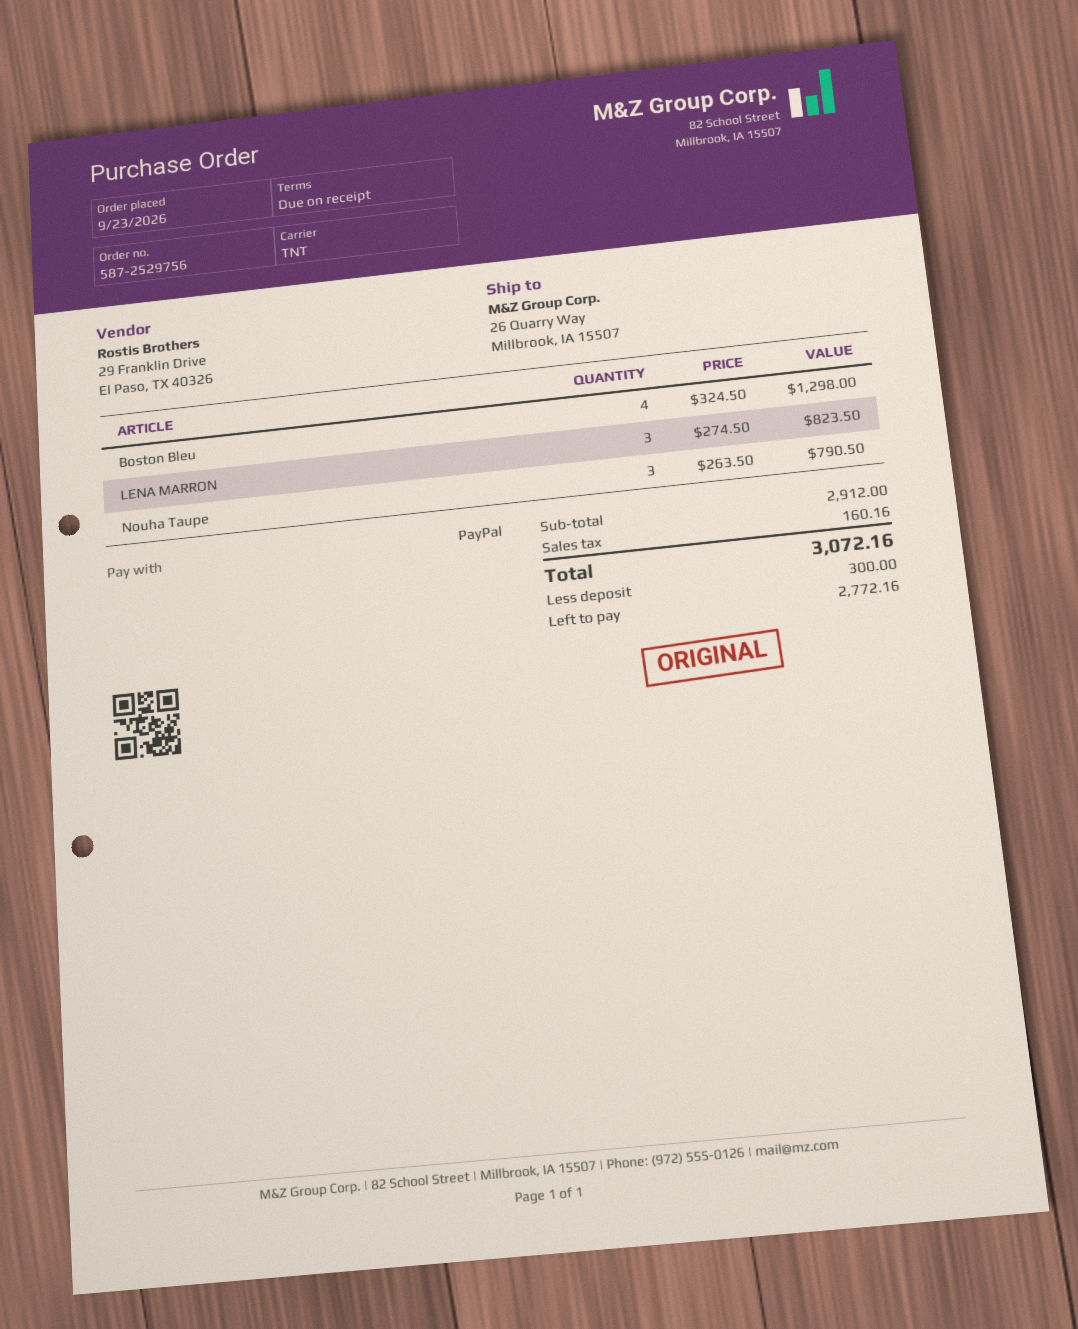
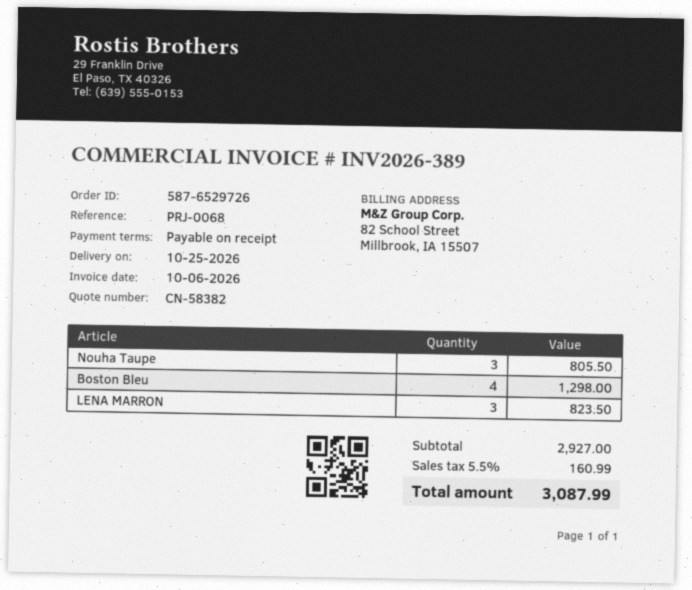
order number: 587-2529756 -> 587-6529726
Nouha Taupe: 3 for 790.50 -> 3 for 805.50
subtotal: 2912.00 -> 2927.00
tax: 160.16 -> 160.99
total: 3072.16 -> 3087.99

